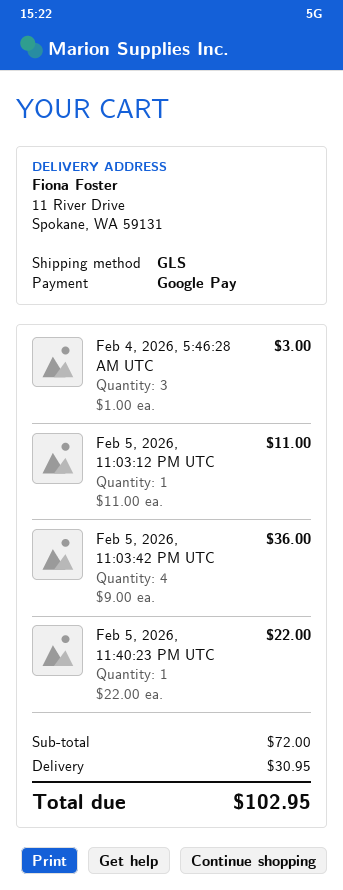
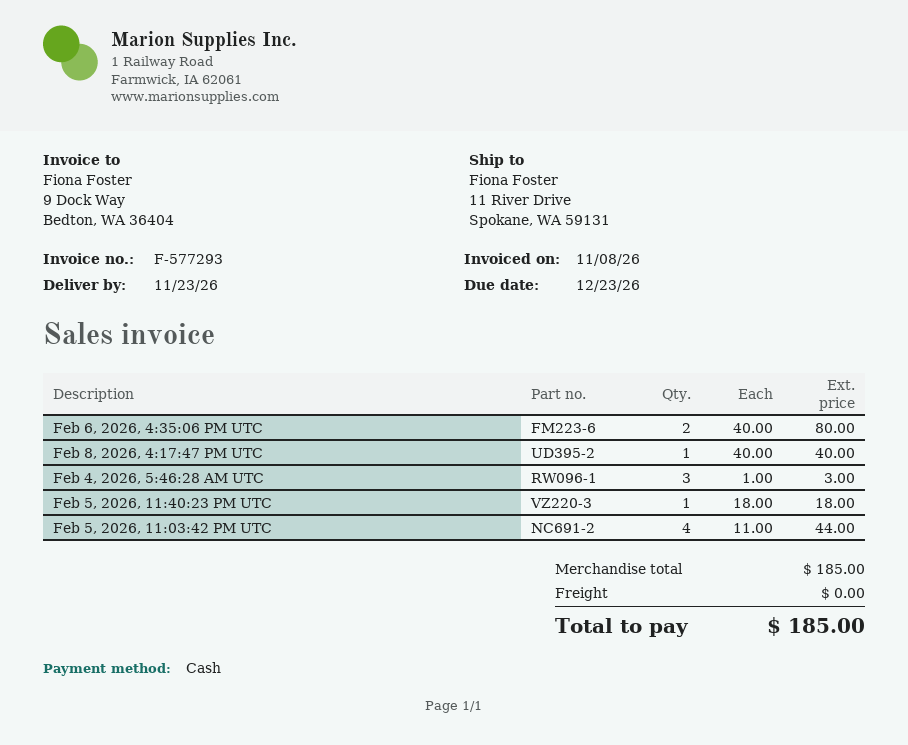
payment method: Google Pay -> cash
Feb 5, 2026, 11:03:12 PM UTC: 1 x 11.00 = 11.00 -> none
Feb 5, 2026, 11:03:42 PM UTC: 4 x 9.00 = 36.00 -> 4 x 11.00 = 44.00
Feb 5, 2026, 11:40:23 PM UTC: 1 x 22.00 = 22.00 -> 1 x 18.00 = 18.00
Feb 6, 2026, 4:35:06 PM UTC: none -> 2 x 40.00 = 80.00
Feb 8, 2026, 4:17:47 PM UTC: none -> 1 x 40.00 = 40.00
subtotal: 72.00 -> 185.00
shipping: 30.95 -> 0.00
total: 102.95 -> 185.00

